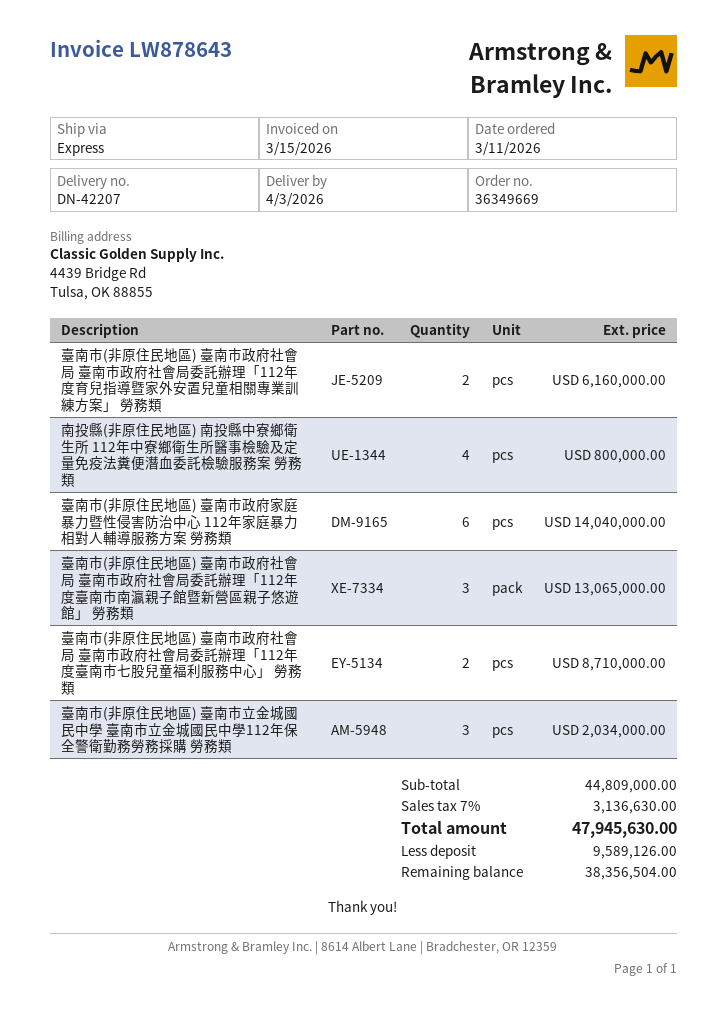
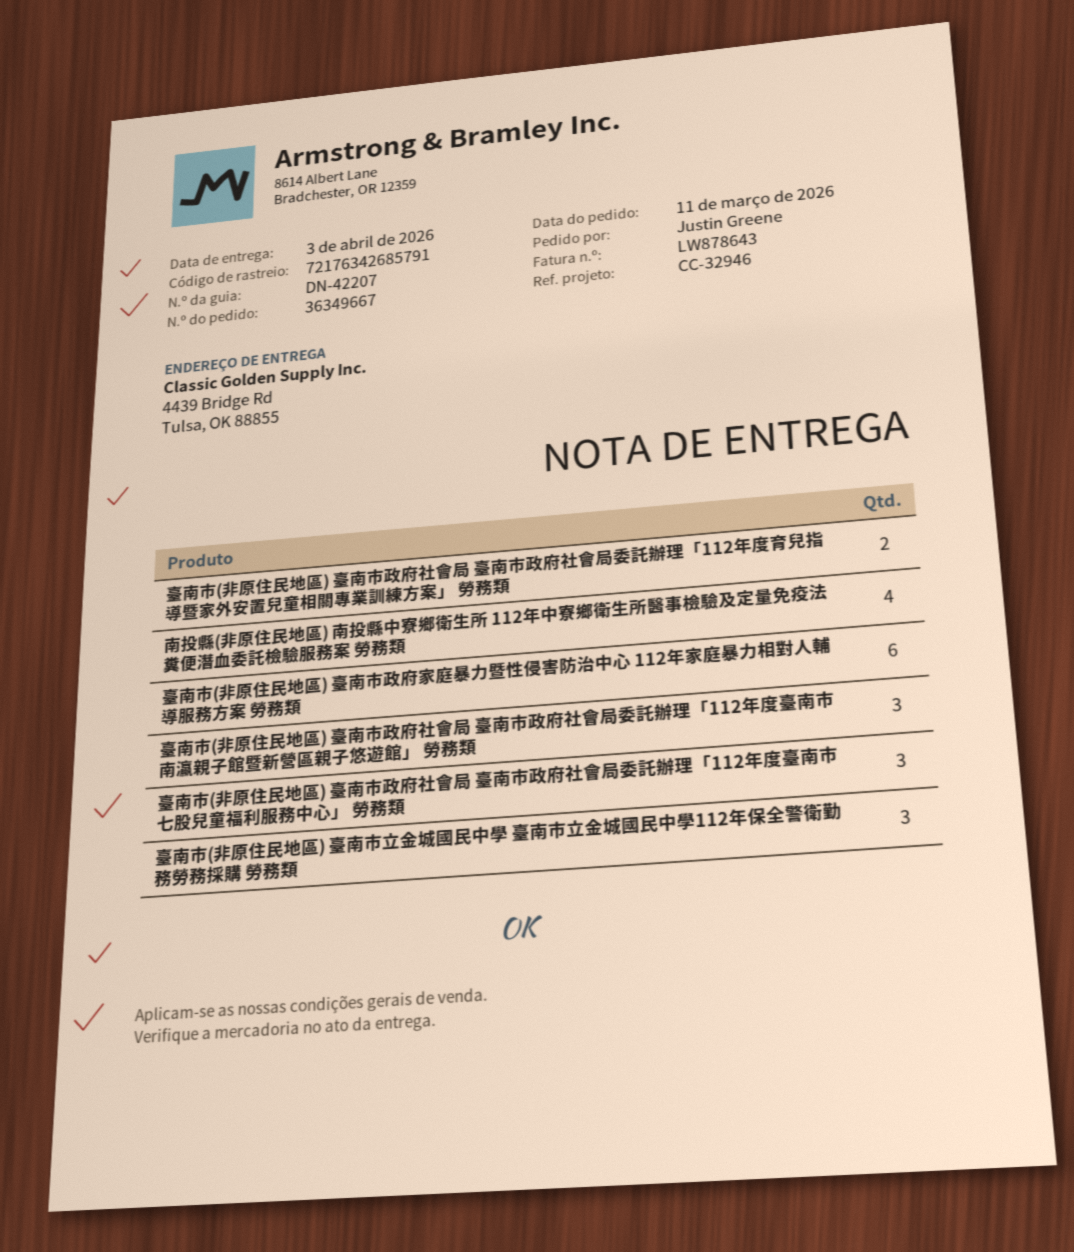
order number: 36349669 -> 36349667
臺南市(非原住民地區) 臺南市政府社會局 臺南市政府社會局委託辦理「112年度臺南市七股兒童福利服務中心」 勞務類: 2 -> 3

